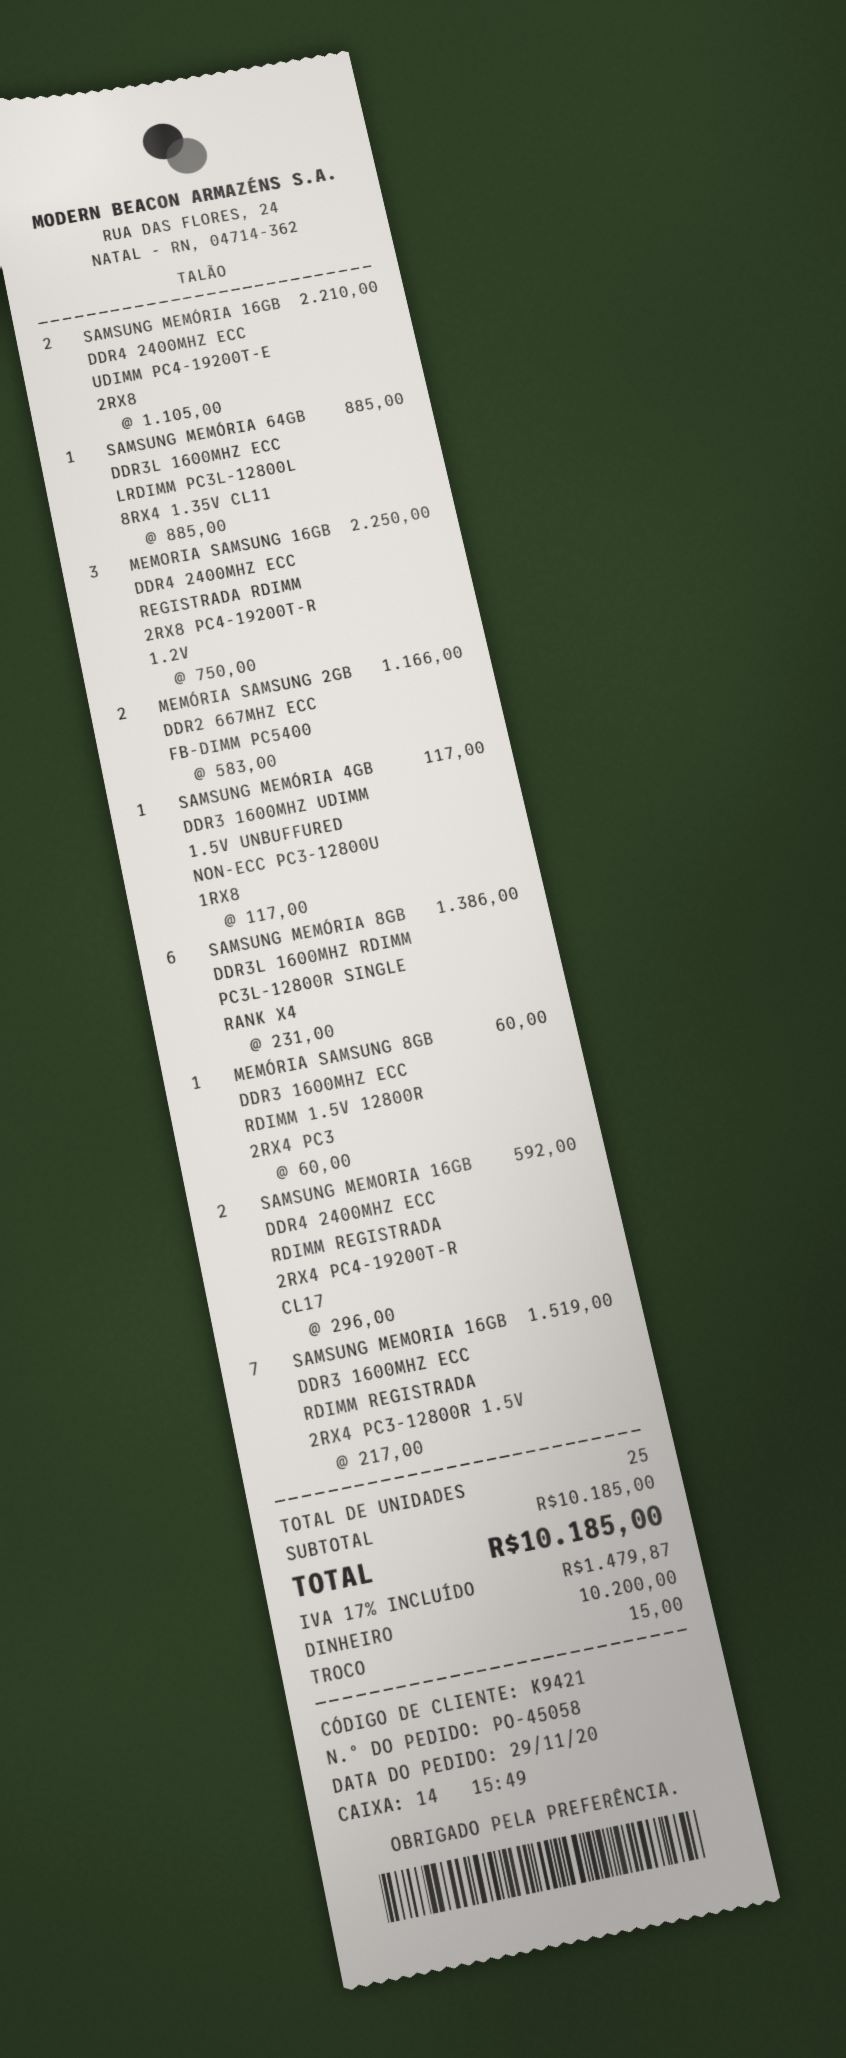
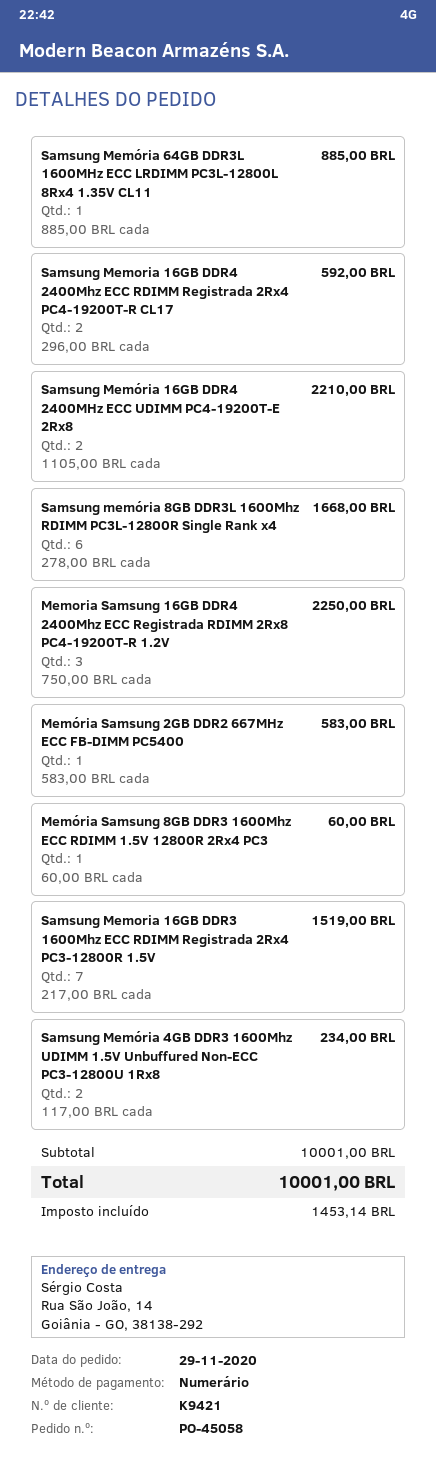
MEMÓRIA SAMSUNG 2GB DDR2 667MHZ ECC FB-DIMM PC5400: 2 x 583.00 = 1166.00 -> 1 x 583.00 = 583.00
SAMSUNG MEMÓRIA 4GB DDR3 1600MHZ UDIMM 1.5V UNBUFFURED NON-ECC PC3-12800U 1RX8: 1 x 117.00 = 117.00 -> 2 x 117.00 = 234.00
SAMSUNG MEMÓRIA 8GB DDR3L 1600MHZ RDIMM PC3L-12800R SINGLE RANK X4: 6 x 231.00 = 1386.00 -> 6 x 278.00 = 1668.00
subtotal: 10185.00 -> 10001.00
tax: 1479.87 -> 1453.14
total: 10185.00 -> 10001.00

